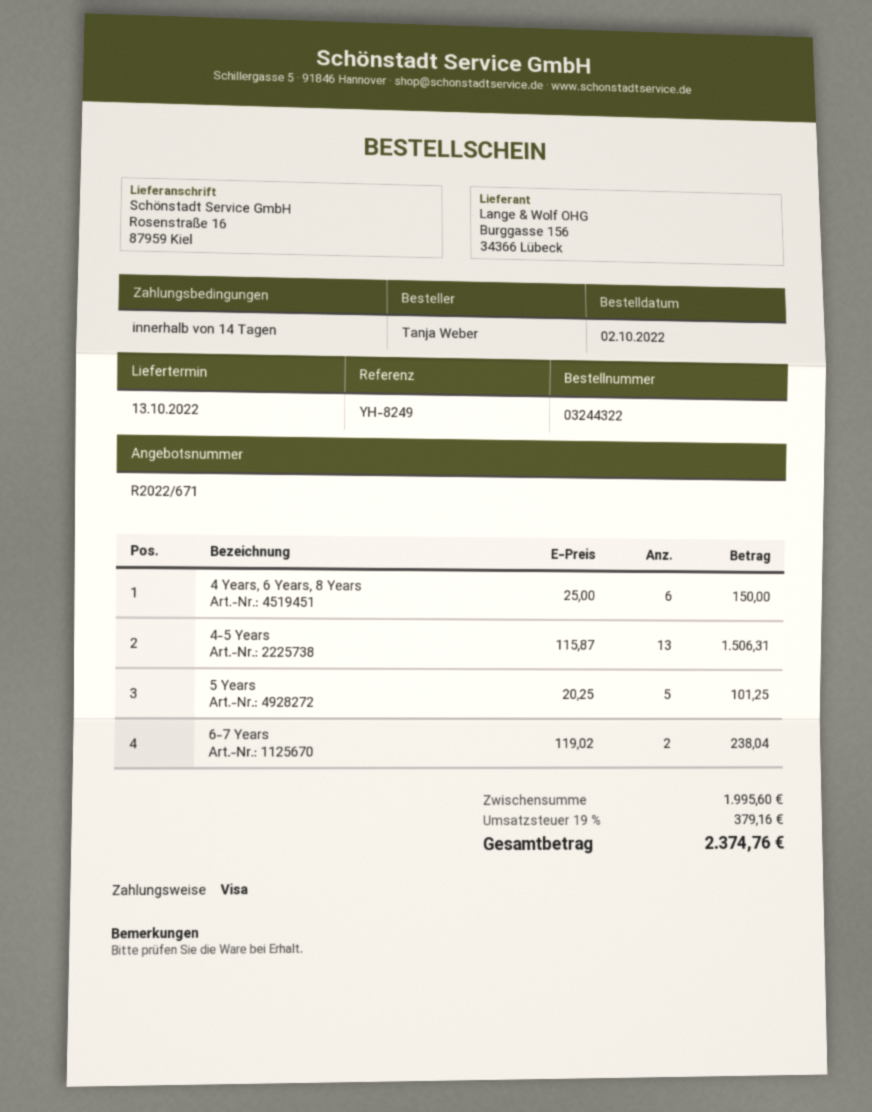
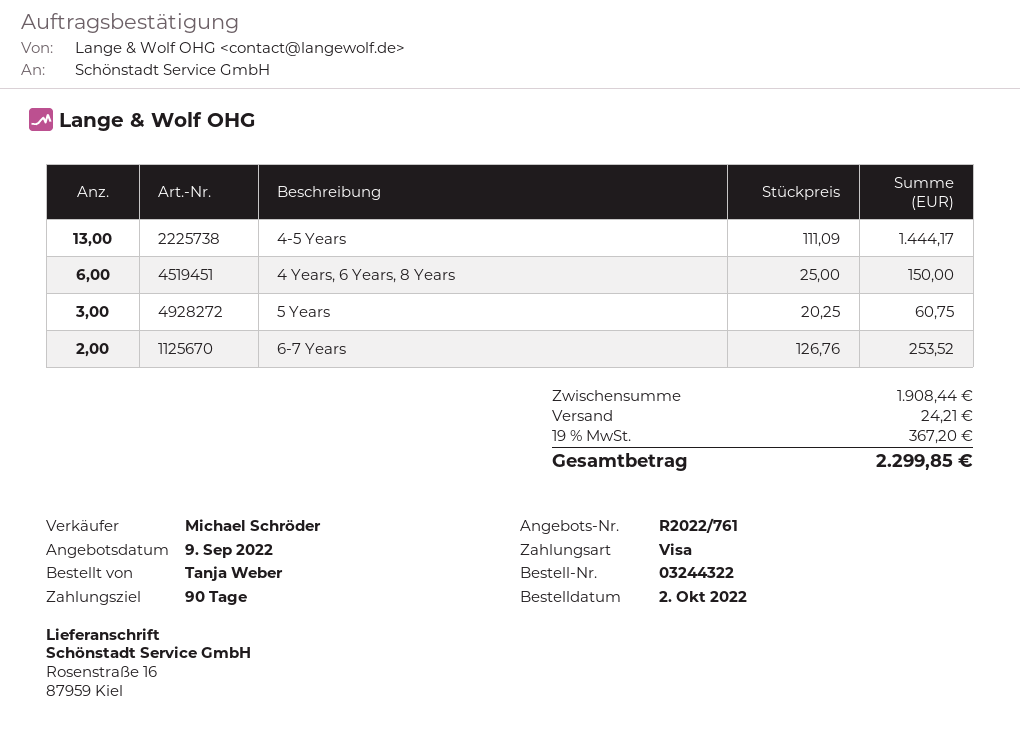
quote number: R2022/671 -> R2022/761
payment terms: 14 days -> 90 days
4-5 Years: 13 x 115.87 = 1506.31 -> 13 x 111.09 = 1444.17
5 Years: 5 x 20.25 = 101.25 -> 3 x 20.25 = 60.75
6-7 Years: 2 x 119.02 = 238.04 -> 2 x 126.76 = 253.52
subtotal: 1995.60 -> 1908.44
shipping: none -> 24.21
tax: 19% = 379.16 -> 19% = 367.20
total: 2374.76 -> 2299.85

